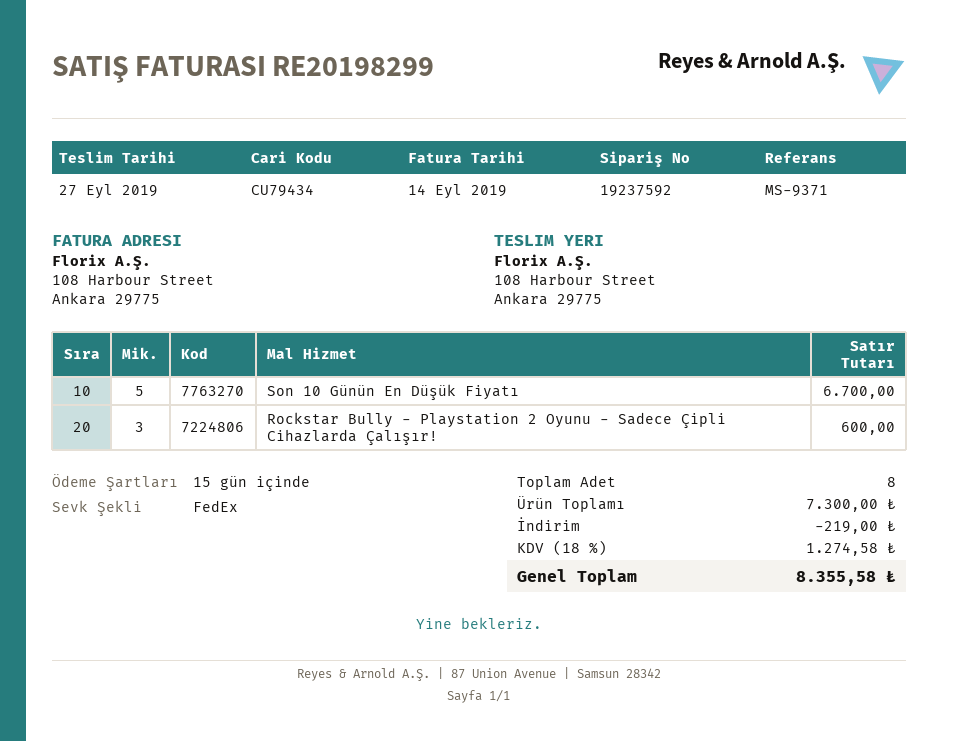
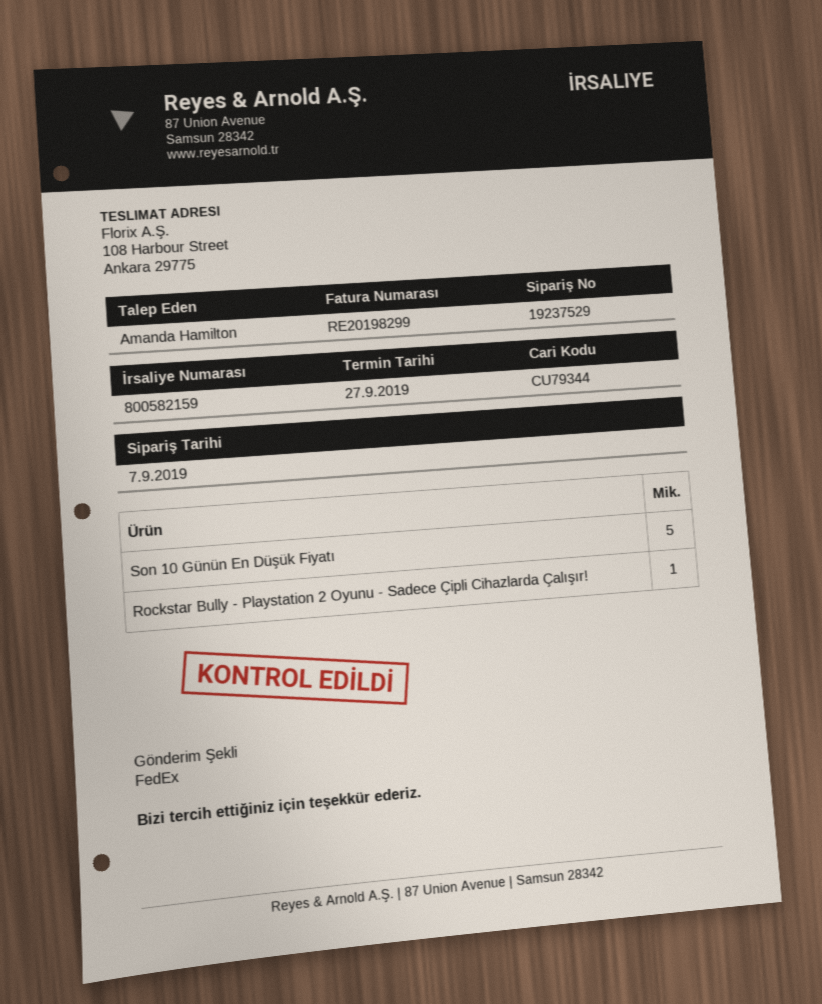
order number: 19237592 -> 19237529
customer number: CU79434 -> CU79344
Rockstar Bully - Playstation 2 Oyunu - Sadece Çipli Cihazlarda Çalışır!: 3 -> 1

